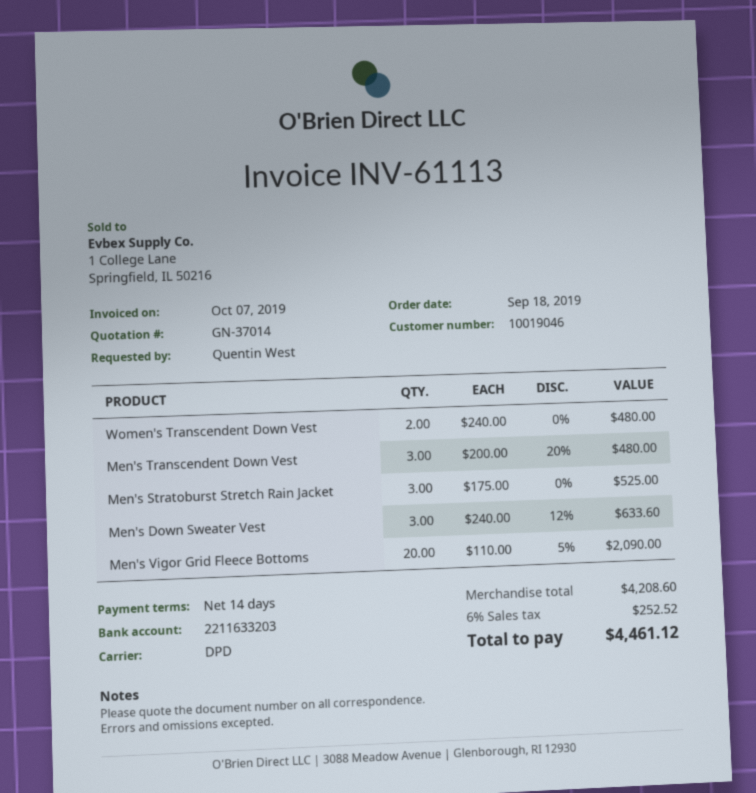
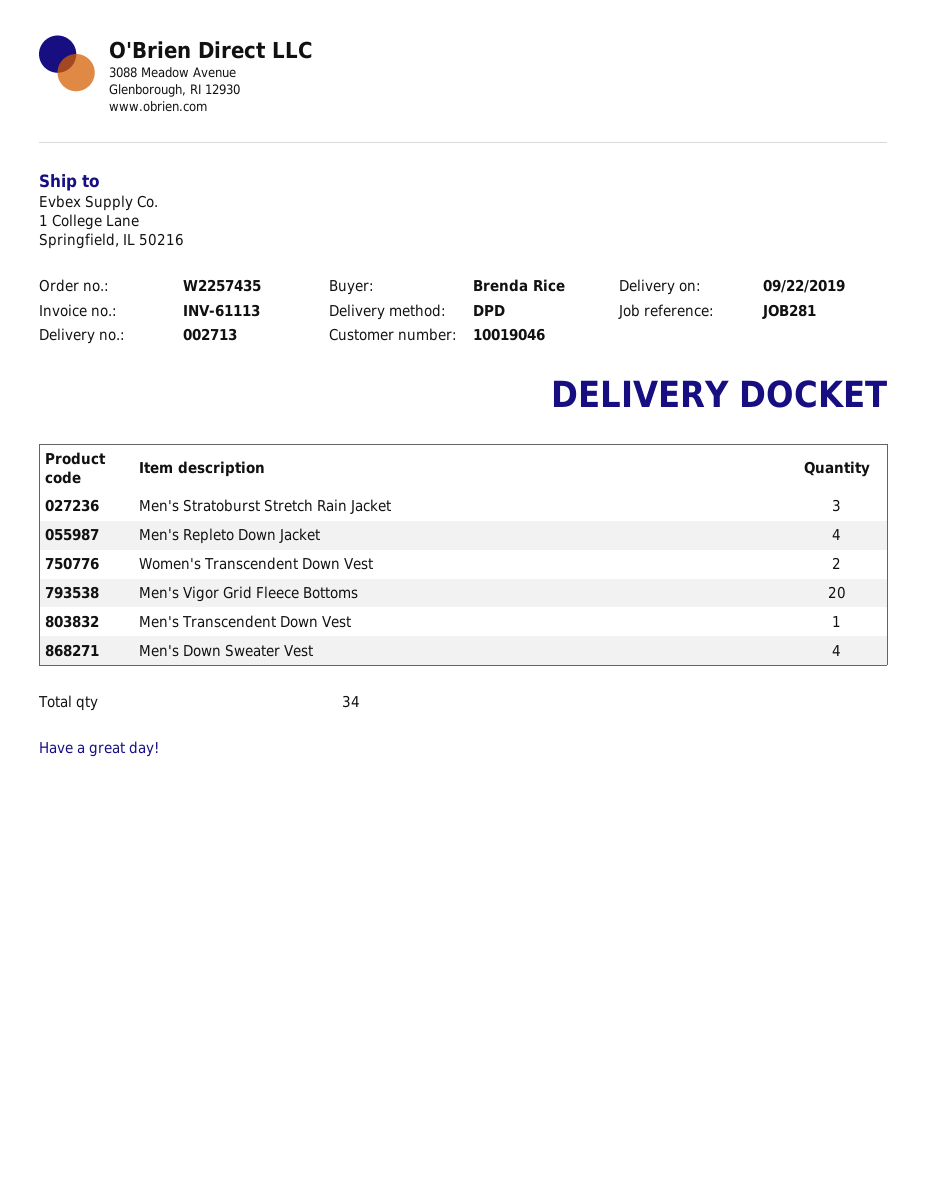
ordered by: Quentin West -> Brenda Rice
Men's Transcendent Down Vest: 3 -> 1
Men's Down Sweater Vest: 3 -> 4
Men's Repleto Down Jacket: none -> 4

